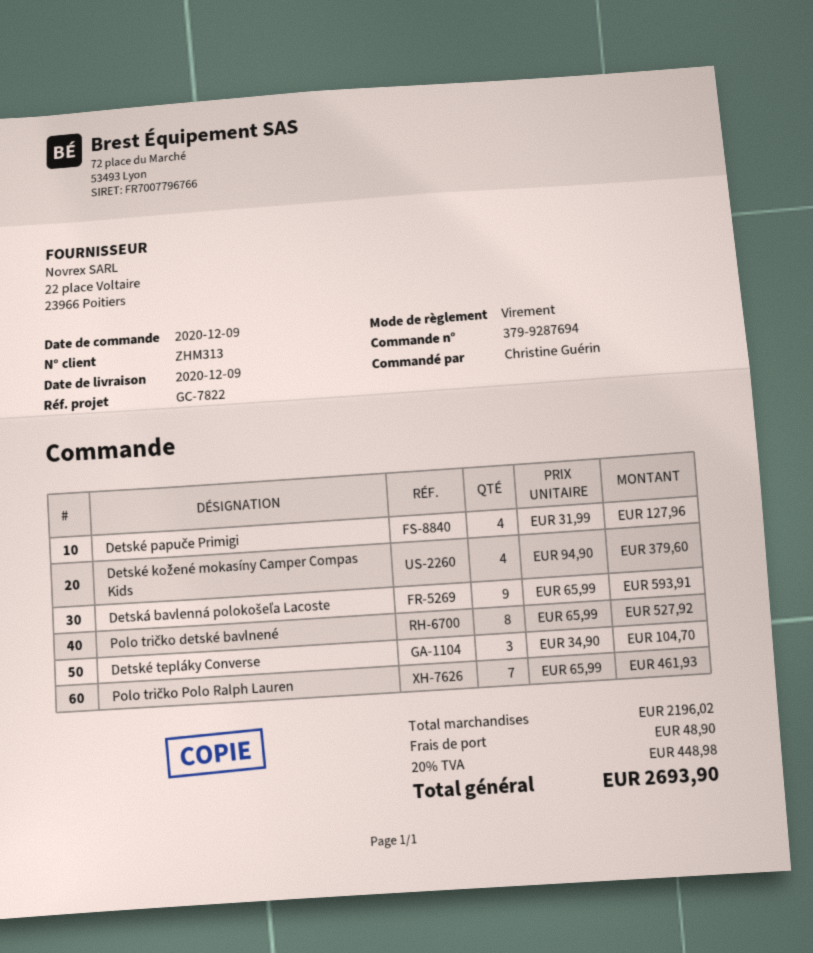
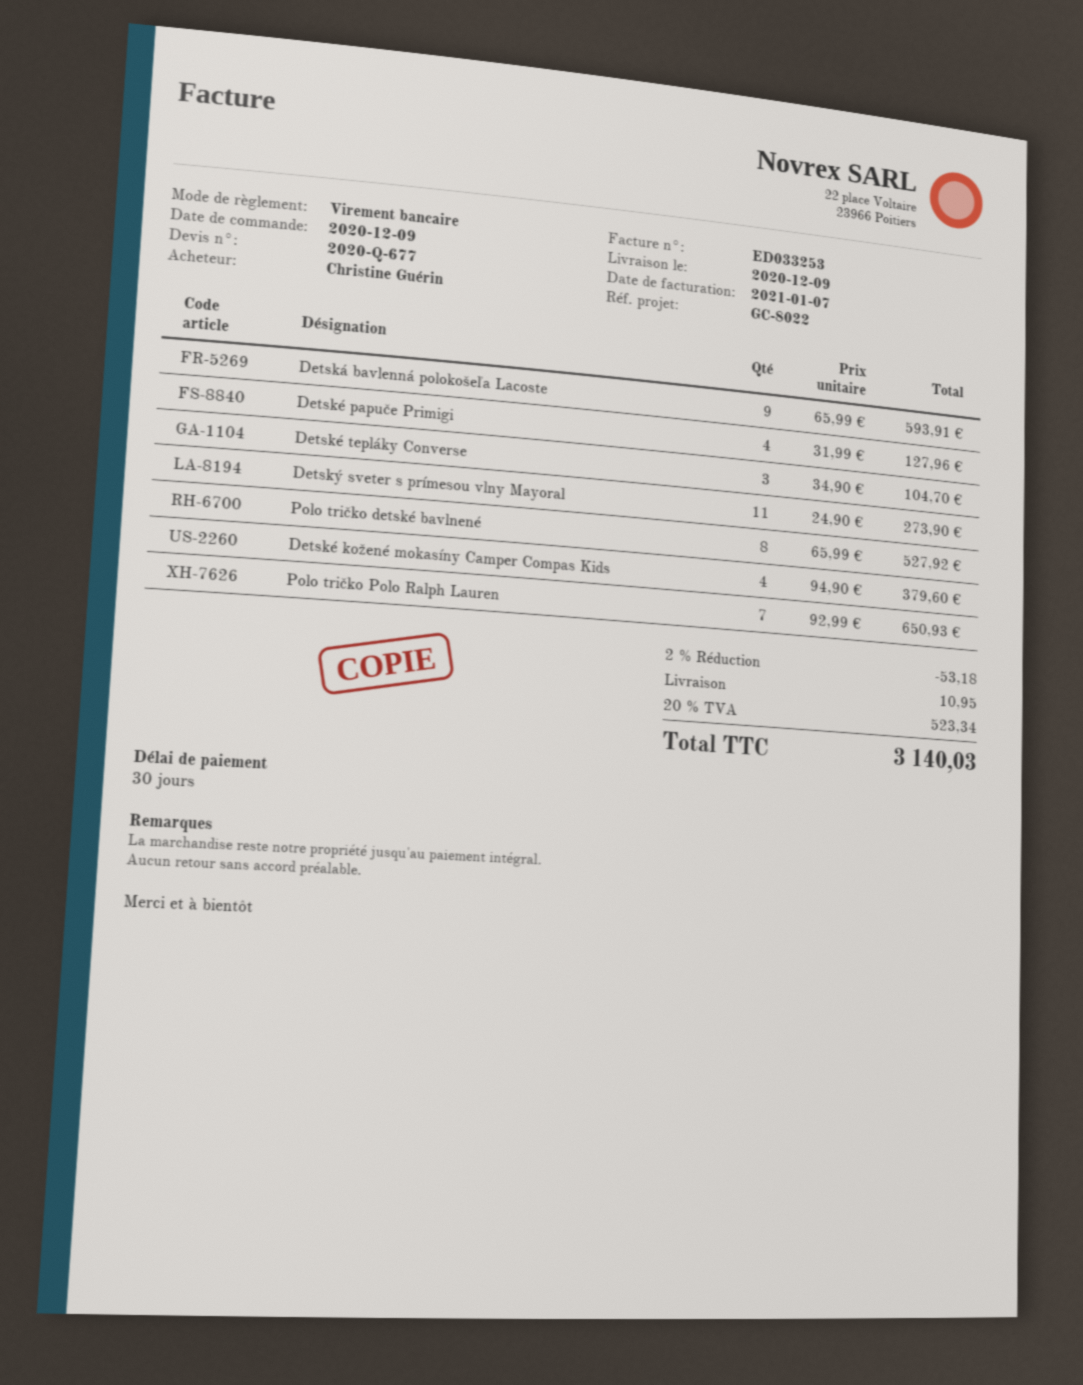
reference: GC-7822 -> GC-8022
Polo tričko Polo Ralph Lauren: 7 x 65.99 = 461.93 -> 7 x 92.99 = 650.93
Detský sveter s prímesou vlny Mayoral: none -> 11 x 24.90 = 273.90
discount: none -> 2% = 53.18
shipping: 48.90 -> 10.95
tax: 20% = 448.98 -> 20% = 523.34
total: 2693.90 -> 3140.03

